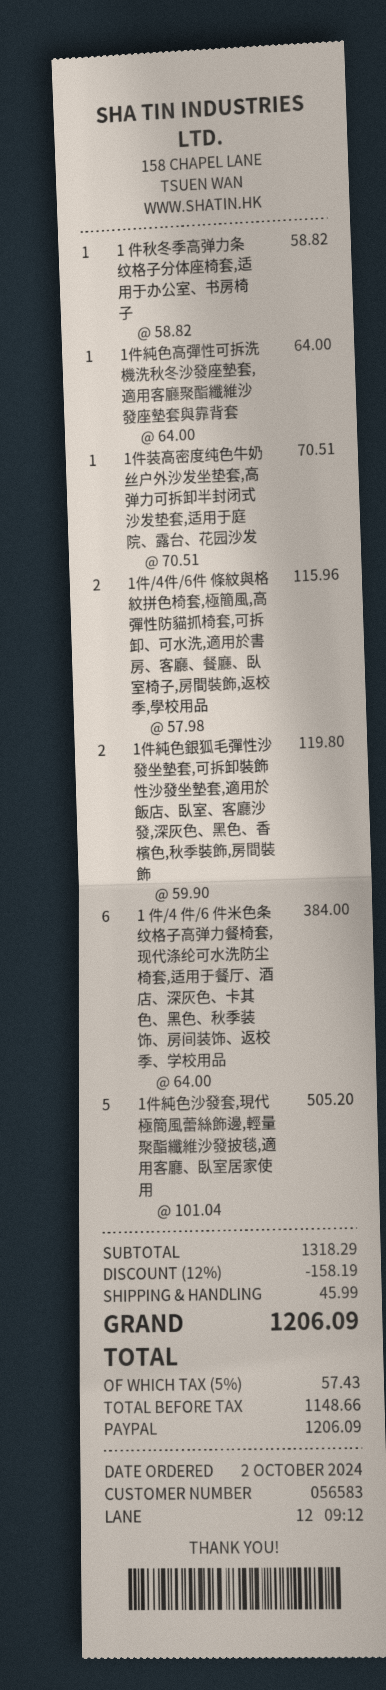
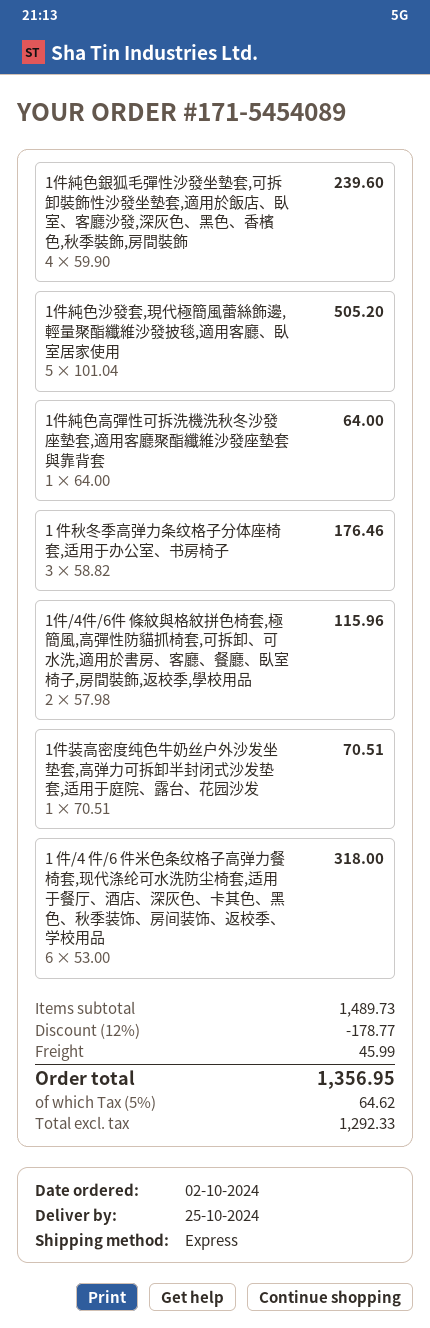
1 件秋冬季高弹力条纹格子分体座椅套,适用于办公室、书房椅子: 1 x 58.82 = 58.82 -> 3 x 58.82 = 176.46
1件純色銀狐毛彈性沙發坐墊套,可拆卸裝飾性沙發坐墊套,適用於飯店、臥室、客廳沙發,深灰色、黑色、香檳色,秋季裝飾,房間裝飾: 2 x 59.90 = 119.80 -> 4 x 59.90 = 239.60
1 件/4 件/6 件米色条纹格子高弹力餐椅套,现代涤纶可水洗防尘椅套,适用于餐厅、酒店、深灰色、卡其色、黑色、秋季装饰、房间装饰、返校季、学校用品: 6 x 64.00 = 384.00 -> 6 x 53.00 = 318.00
subtotal: 1318.29 -> 1489.73
discount: 12% = 158.19 -> 12% = 178.77
net: 1148.66 -> 1292.33
tax: 5% = 57.43 -> 5% = 64.62
total: 1206.09 -> 1356.95

